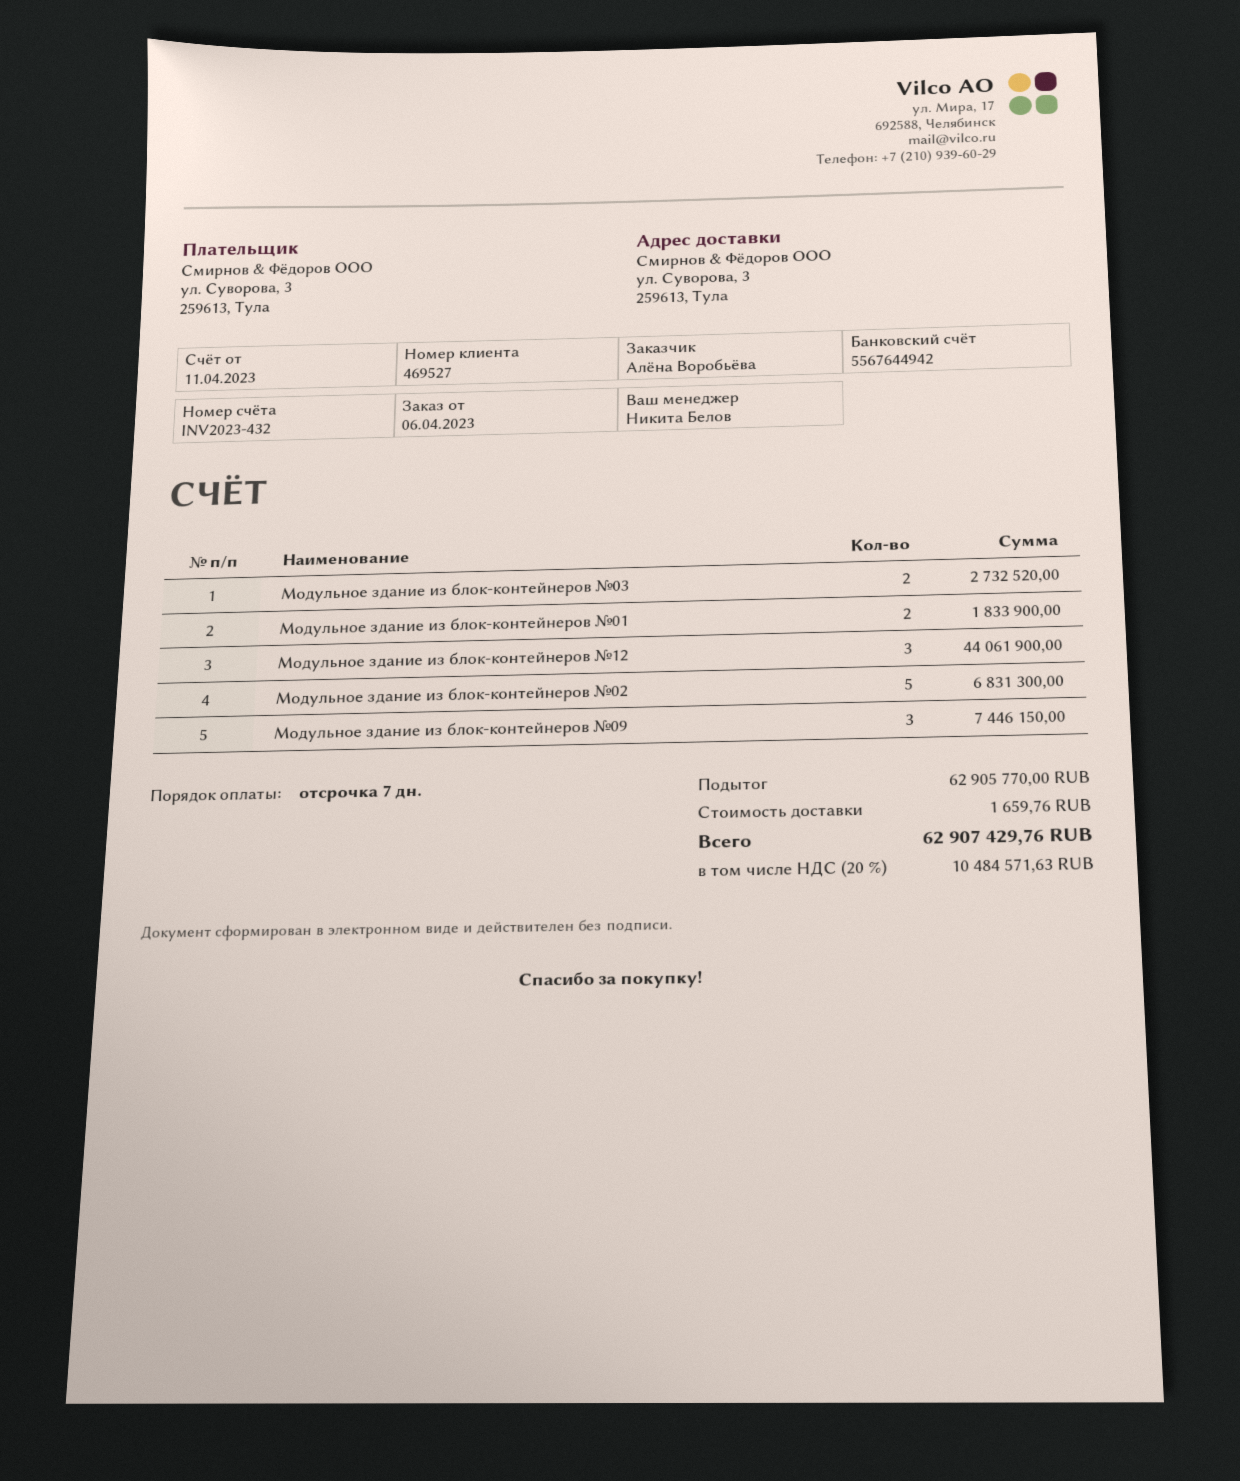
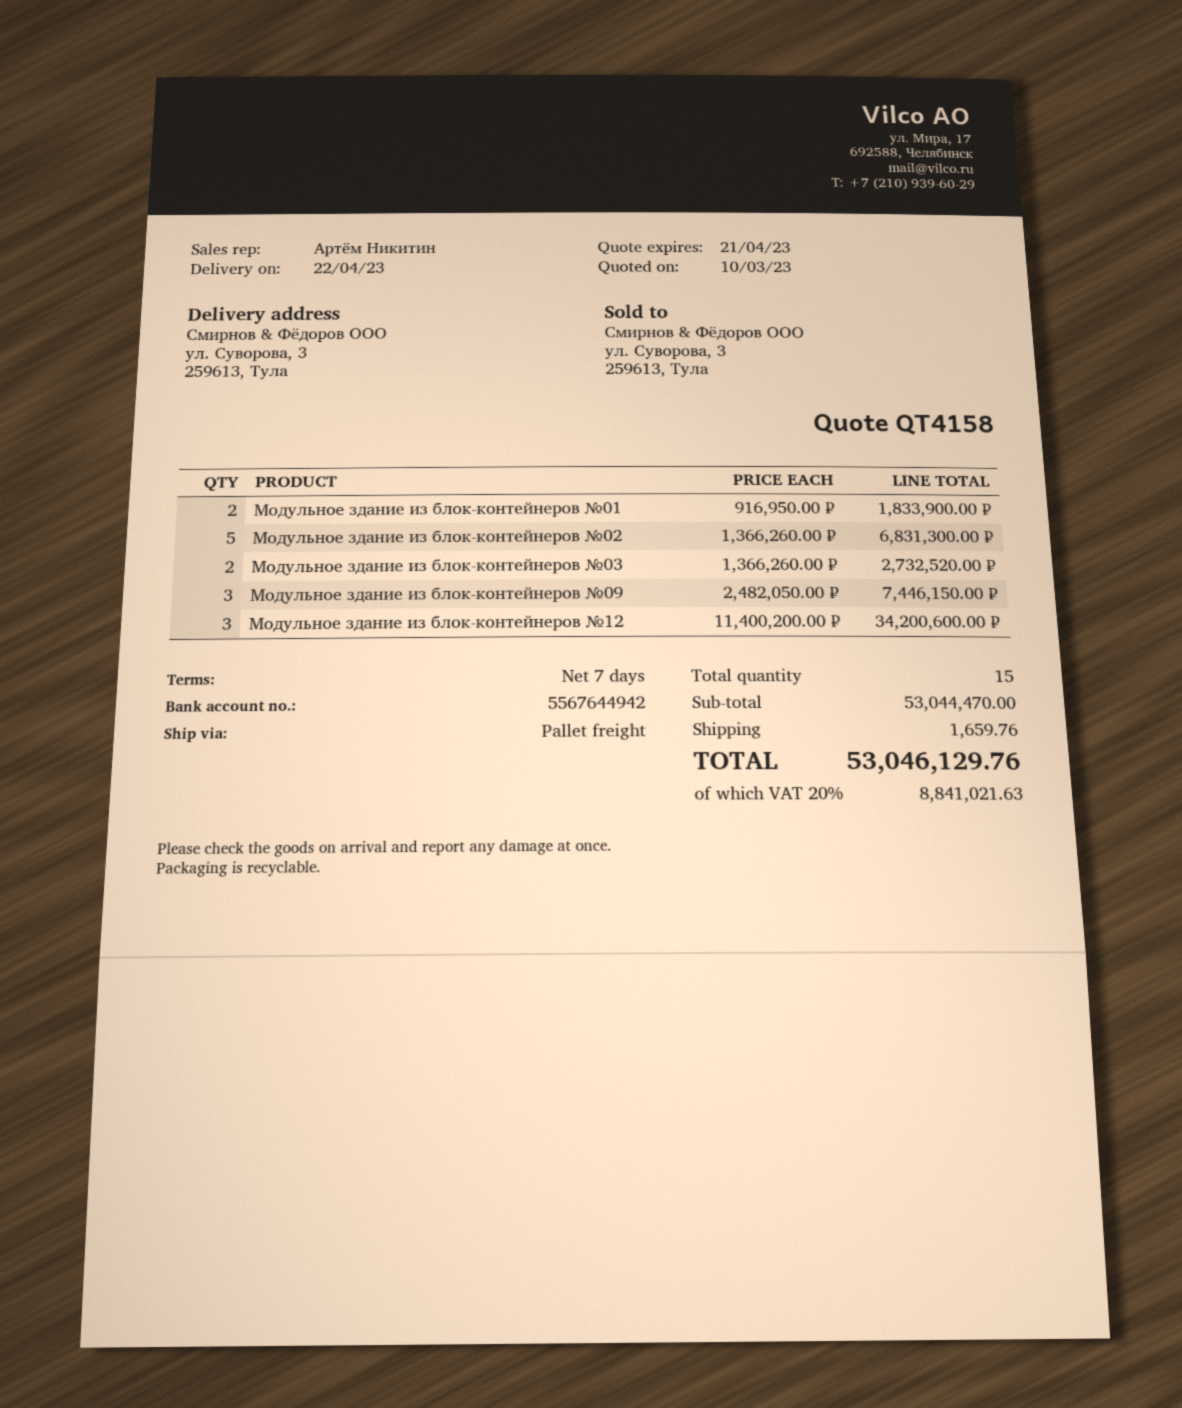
sales rep: Никита Белов -> Артём Никитин
Модульное здание из блок-контейнеров №12: 3 for 44061900.00 -> 3 for 34200600.00
subtotal: 62905770.00 -> 53044470.00
tax: 20% = 10484571.63 -> 20% = 8841021.63
total: 62907429.76 -> 53046129.76

